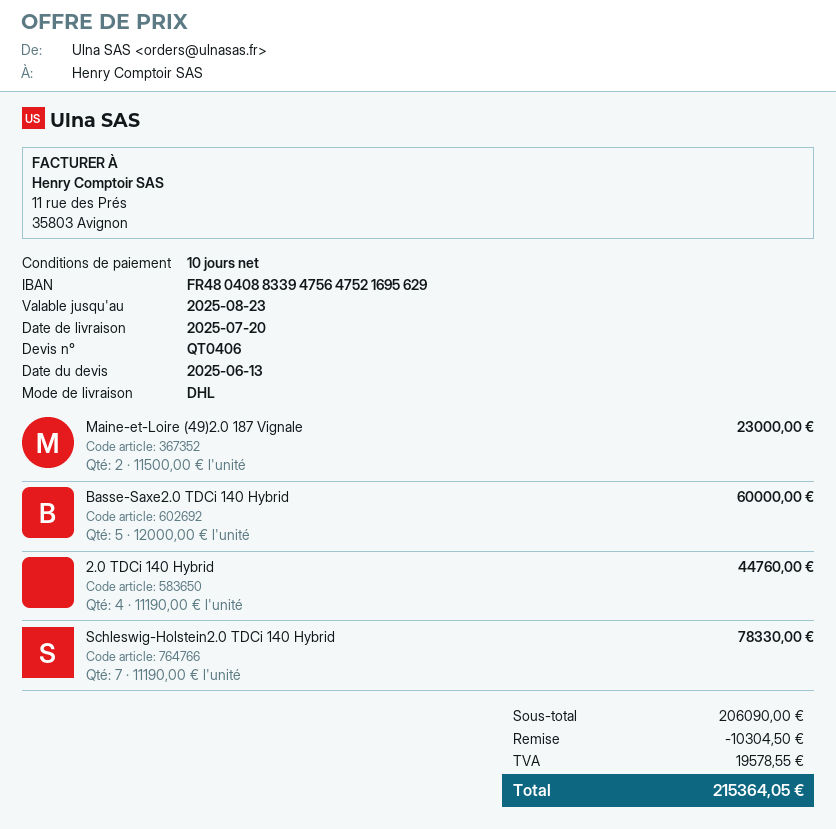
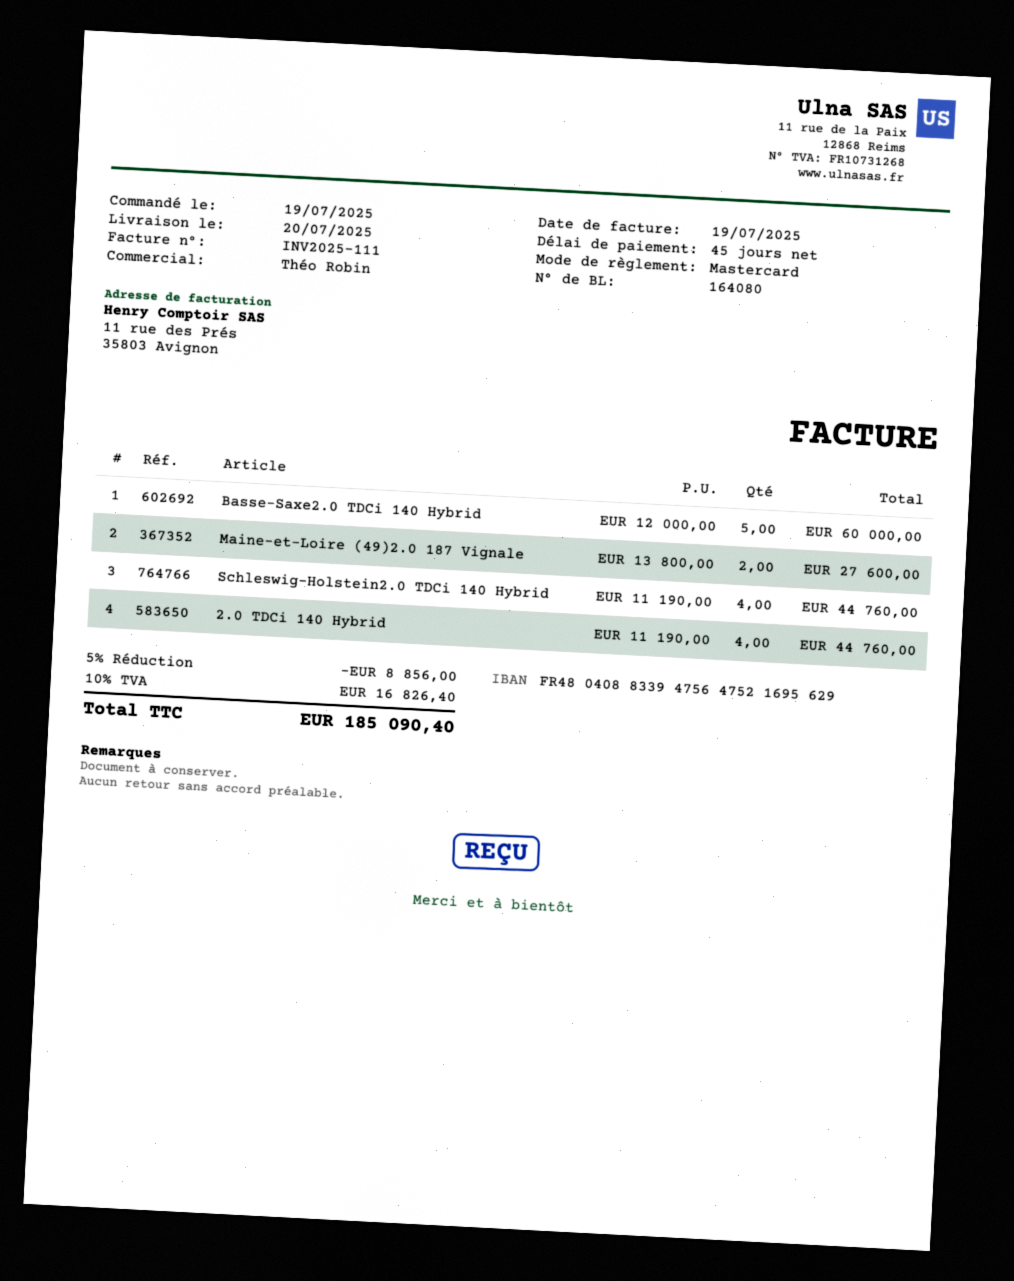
payment terms: 10 days -> 45 days
Maine-et-Loire (49)2.0 187 Vignale: 2 x 11500.00 = 23000.00 -> 2 x 13800.00 = 27600.00
Schleswig-Holstein2.0 TDCi 140 Hybrid: 7 x 11190.00 = 78330.00 -> 4 x 11190.00 = 44760.00
discount: 10304.50 -> 8856.00
tax: 19578.55 -> 16826.40
total: 215364.05 -> 185090.40

